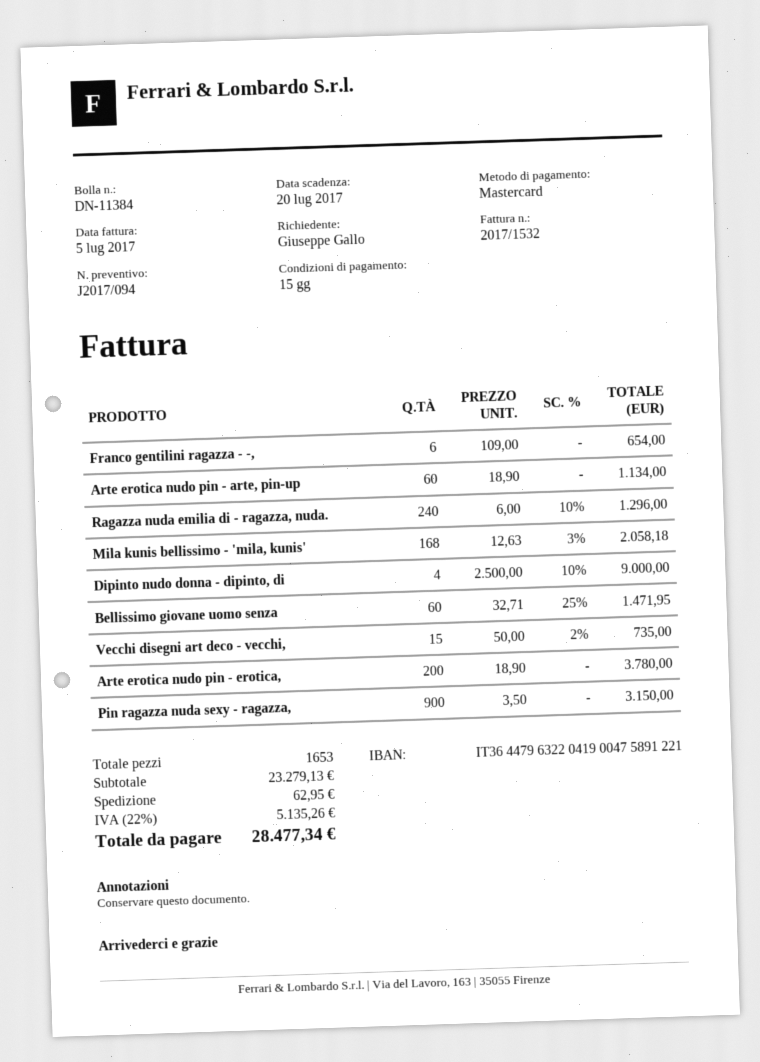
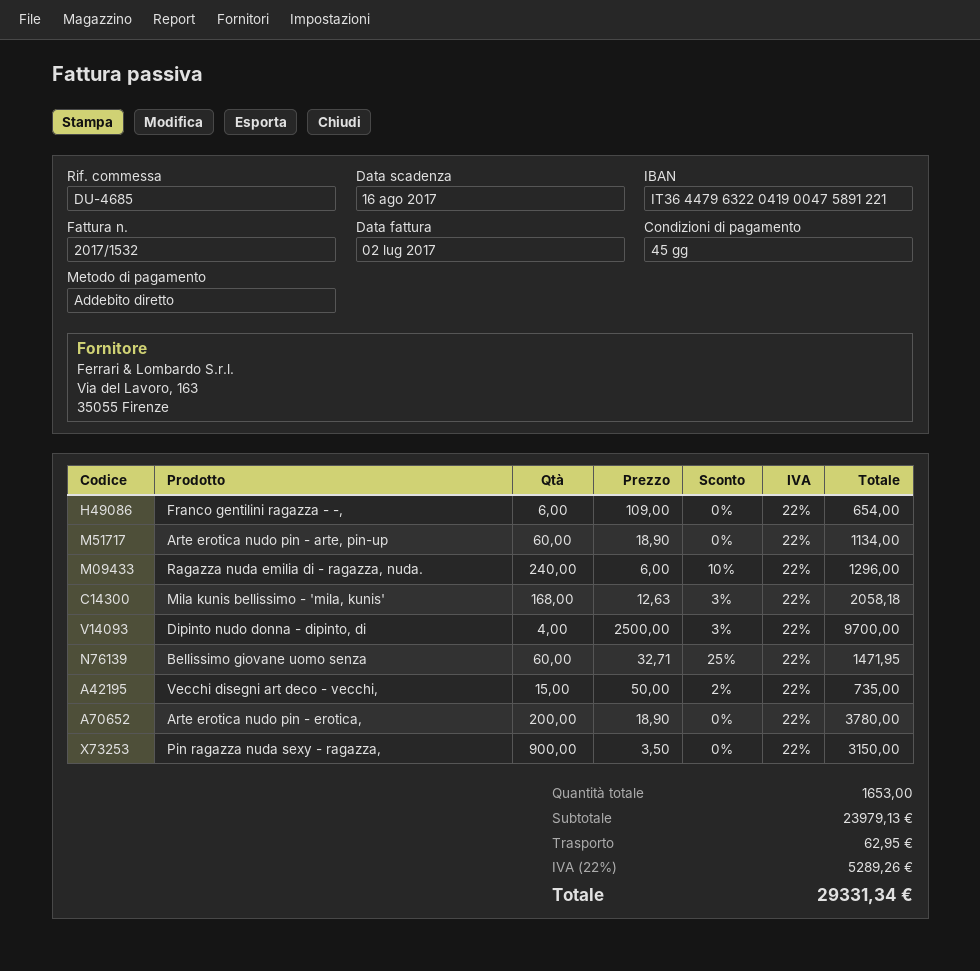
invoice date: 2017-07-05 -> 2017-07-02
payment terms: 15 days -> 45 days
due date: 2017-07-20 -> 2017-08-16
payment method: Mastercard -> direct debit
Dipinto nudo donna - dipinto, di: 4 x 2500.00 - 10% = 9000.00 -> 4 x 2500.00 - 3% = 9700.00
subtotal: 23279.13 -> 23979.13
tax: 22% = 5135.26 -> 22% = 5289.26
total: 28477.34 -> 29331.34

